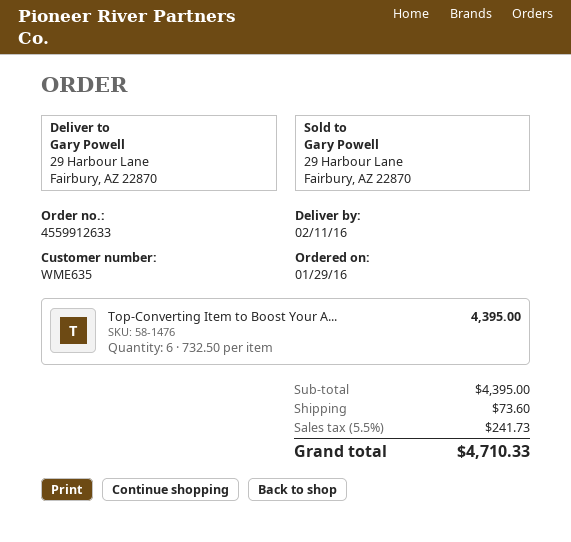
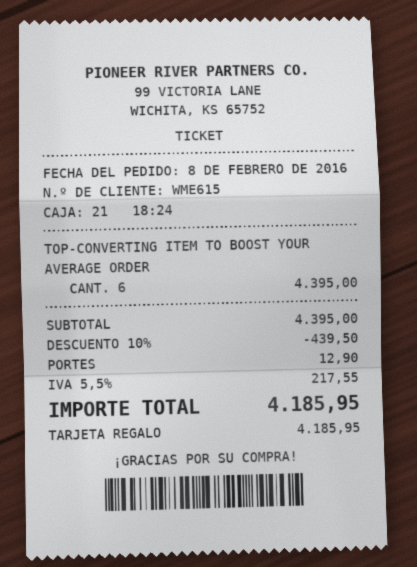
order date: 2016-01-29 -> 2016-02-08
customer number: WME635 -> WME615
discount: none -> 10% = 439.50
shipping: 73.60 -> 12.90
tax: 5.5% = 241.73 -> 5.5% = 217.55
total: 4710.33 -> 4185.95

